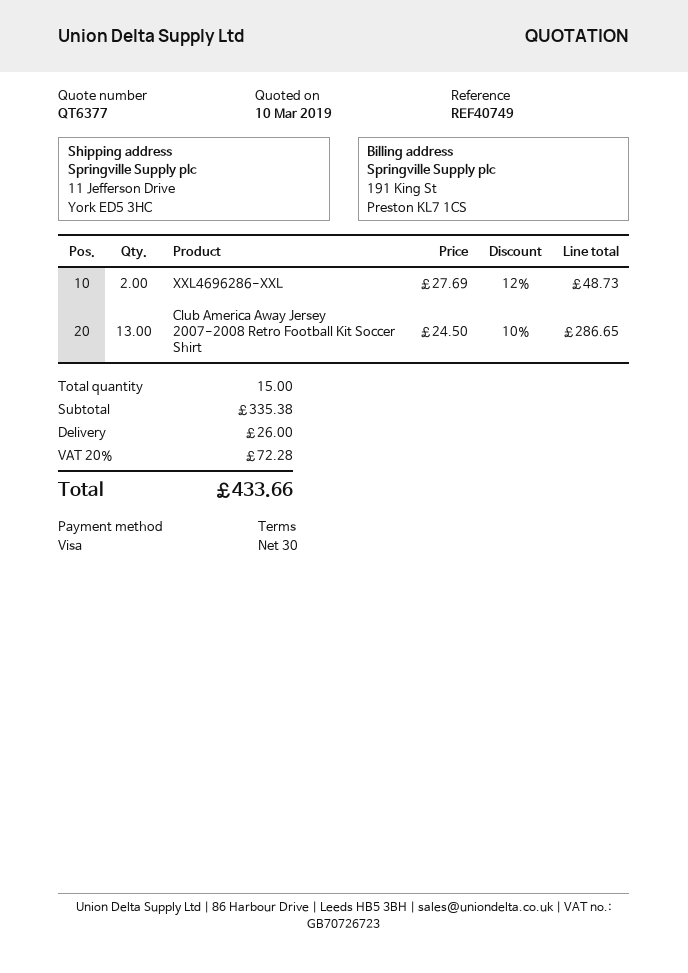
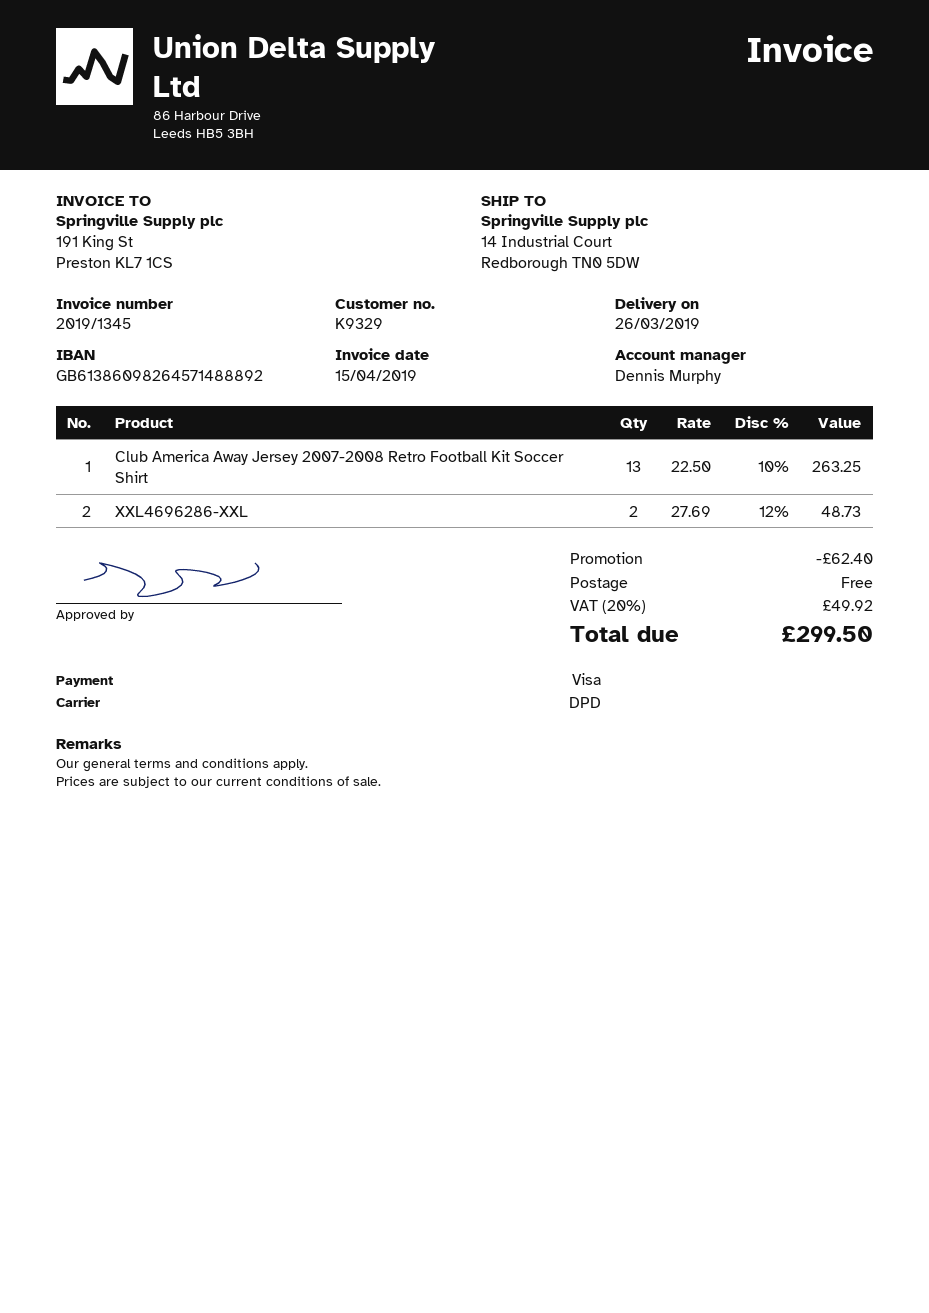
ship to: 11 Jefferson Drive, York ED5 3HC -> 14 Industrial Court, Redborough TN0 5DW
Club America Away Jersey 2007-2008 Retro Football Kit Soccer Shirt: 13 x 24.50 - 10% = 286.65 -> 13 x 22.50 - 10% = 263.25
discount: none -> 62.40
shipping: 26.00 -> 0.00
tax: 20% = 72.28 -> 20% = 49.92
total: 433.66 -> 299.50

